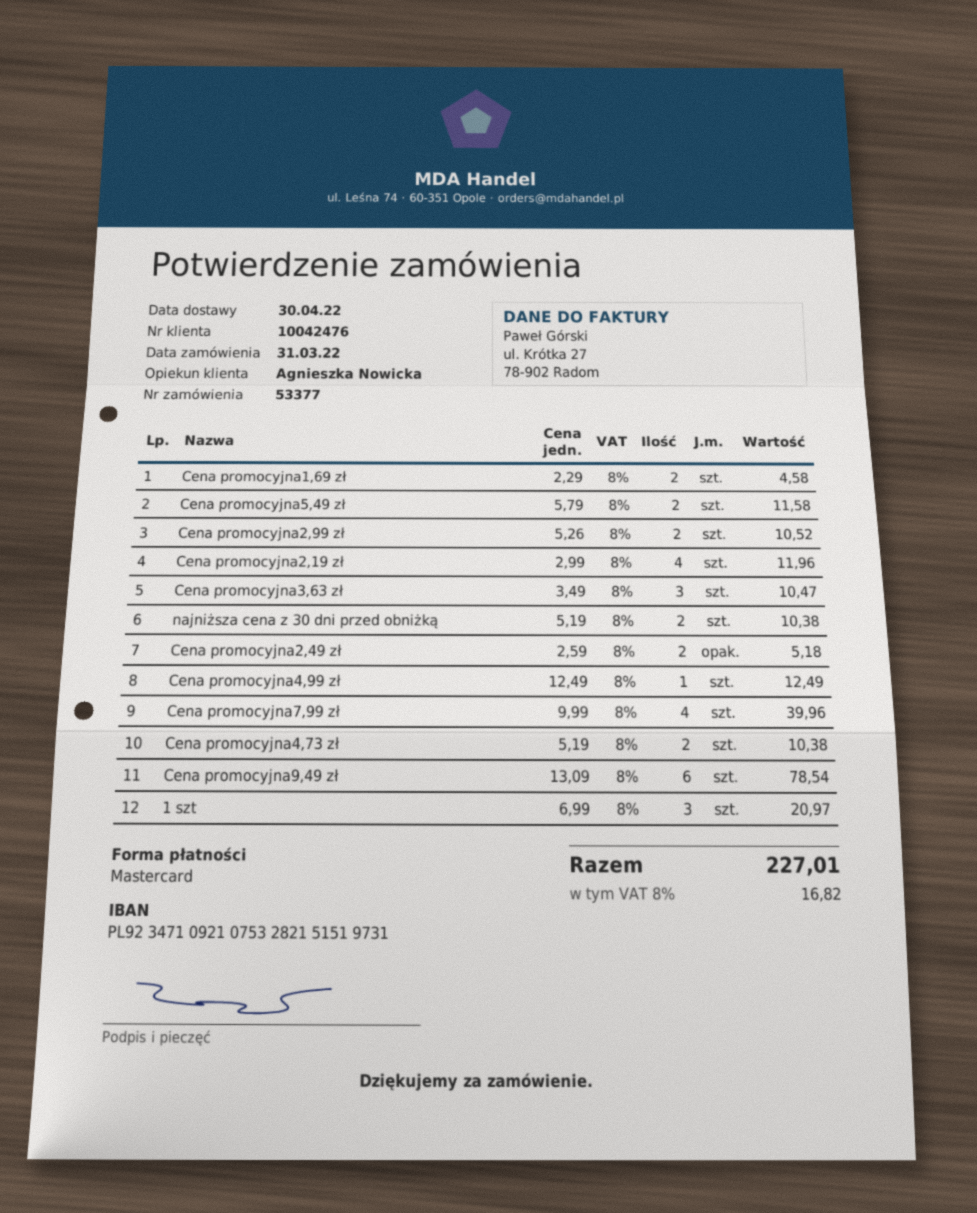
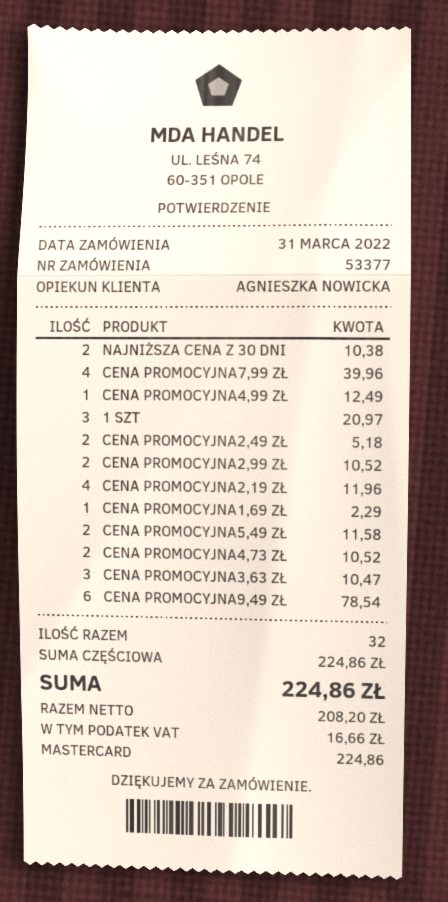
Cena promocyjna1,69 zł: 2 for 4.58 -> 1 for 2.29
Cena promocyjna4,73 zł: 2 for 10.38 -> 2 for 10.52
tax: 16.82 -> 16.66
total: 227.01 -> 224.86

